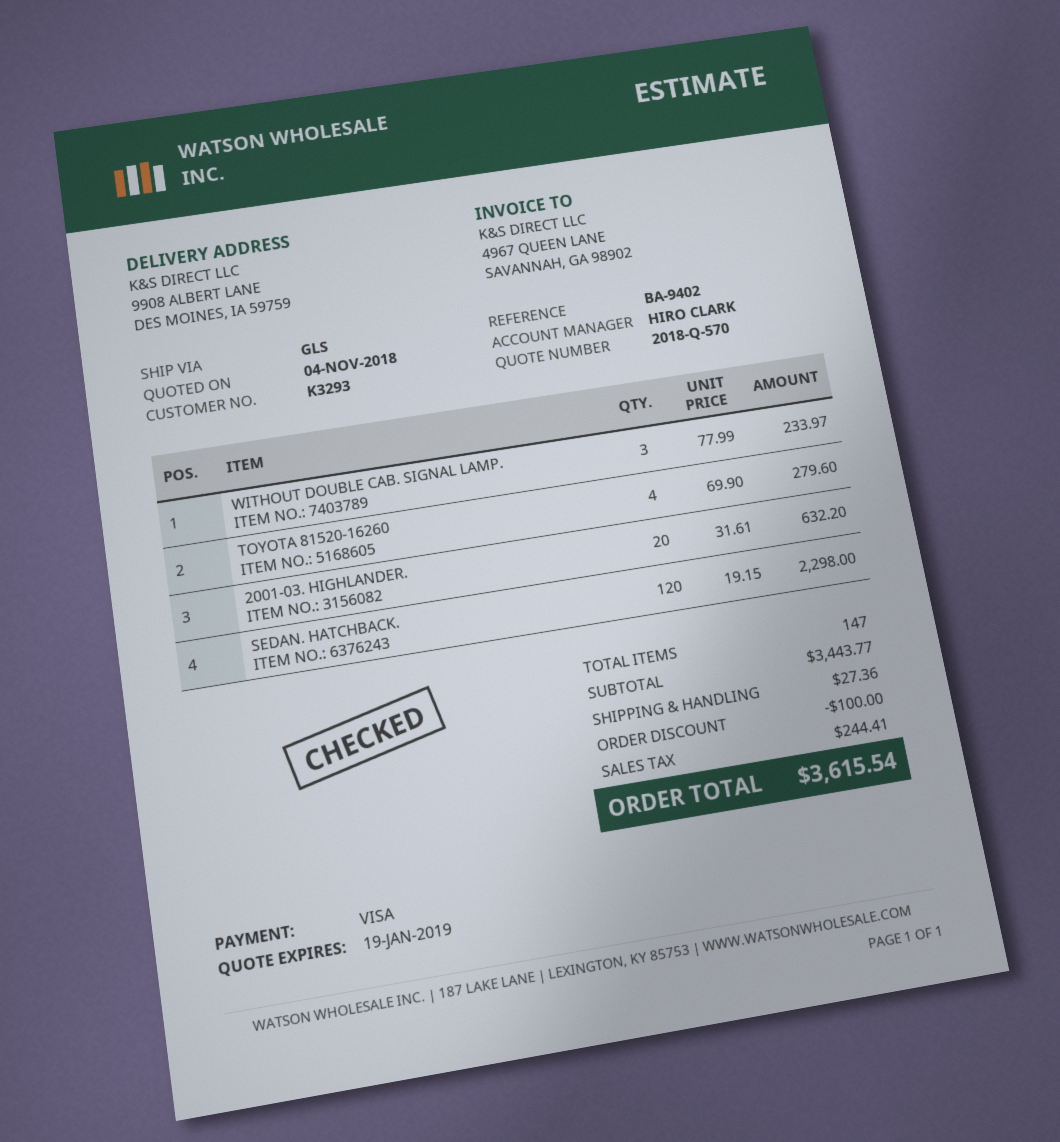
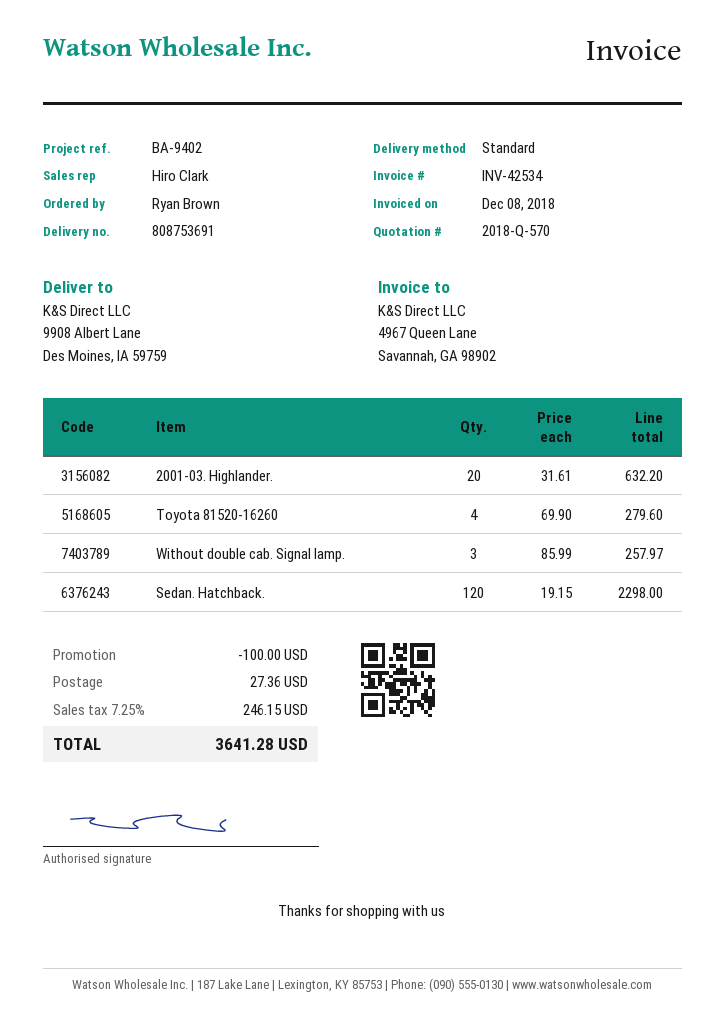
shipping method: GLS -> standard
WITHOUT DOUBLE CAB. SIGNAL LAMP.: 3 x 77.99 = 233.97 -> 3 x 85.99 = 257.97
tax: 244.41 -> 246.15
total: 3615.54 -> 3641.28

